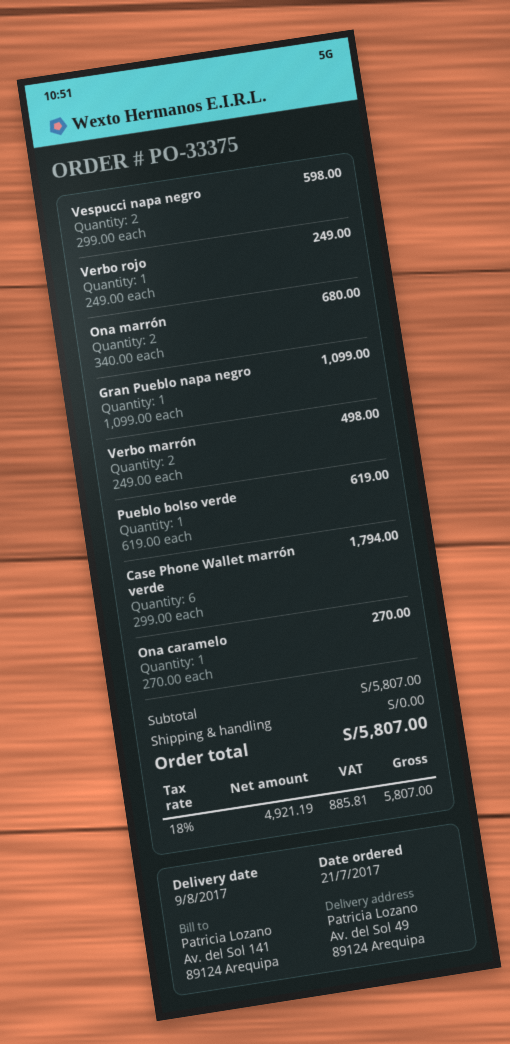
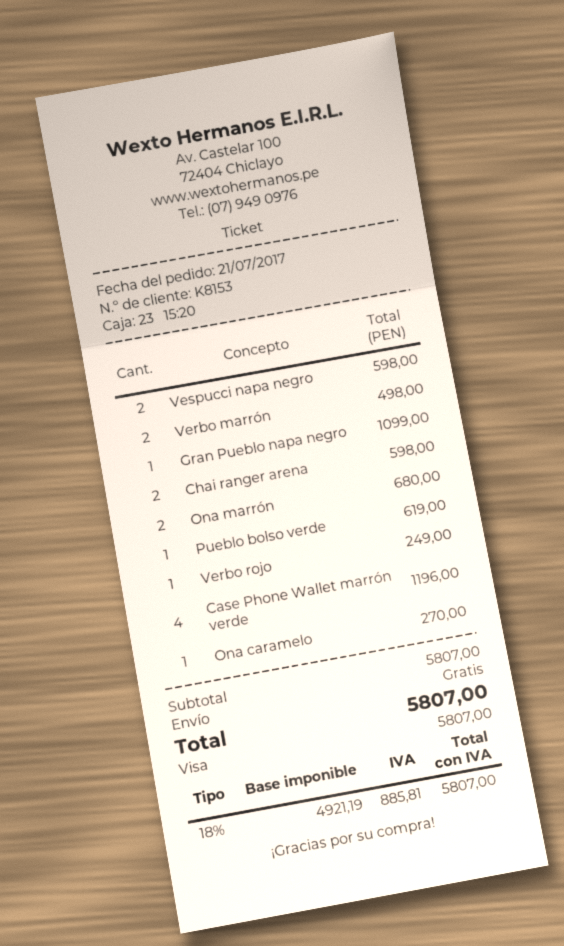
Case Phone Wallet marrón verde: 6 for 1794.00 -> 4 for 1196.00
Chai ranger arena: none -> 2 for 598.00

